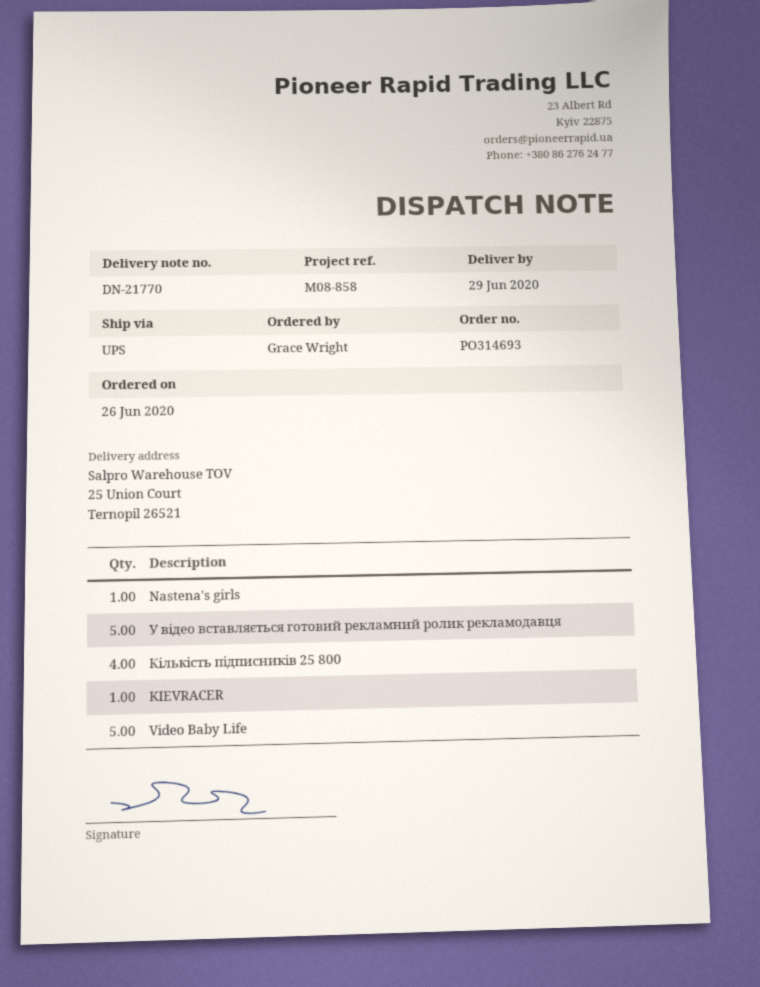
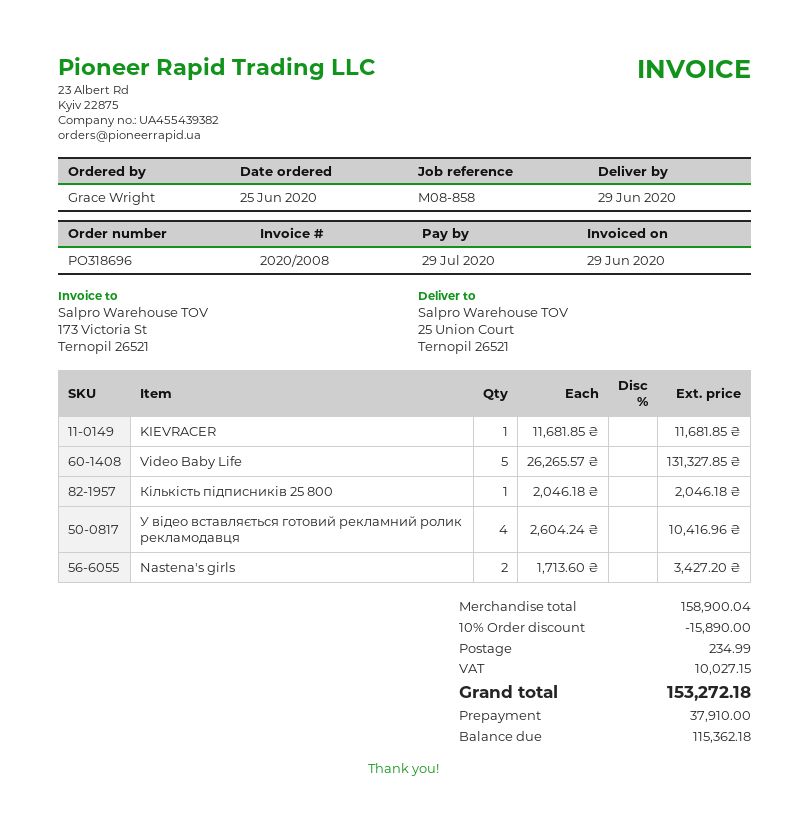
order number: PO314693 -> PO318696
order date: 2020-06-26 -> 2020-06-25
Nastena's girls: 1 -> 2
У відео вставляється готовий рекламний ролик рекламодавця: 5 -> 4
Кількість підписників 25 800: 4 -> 1

